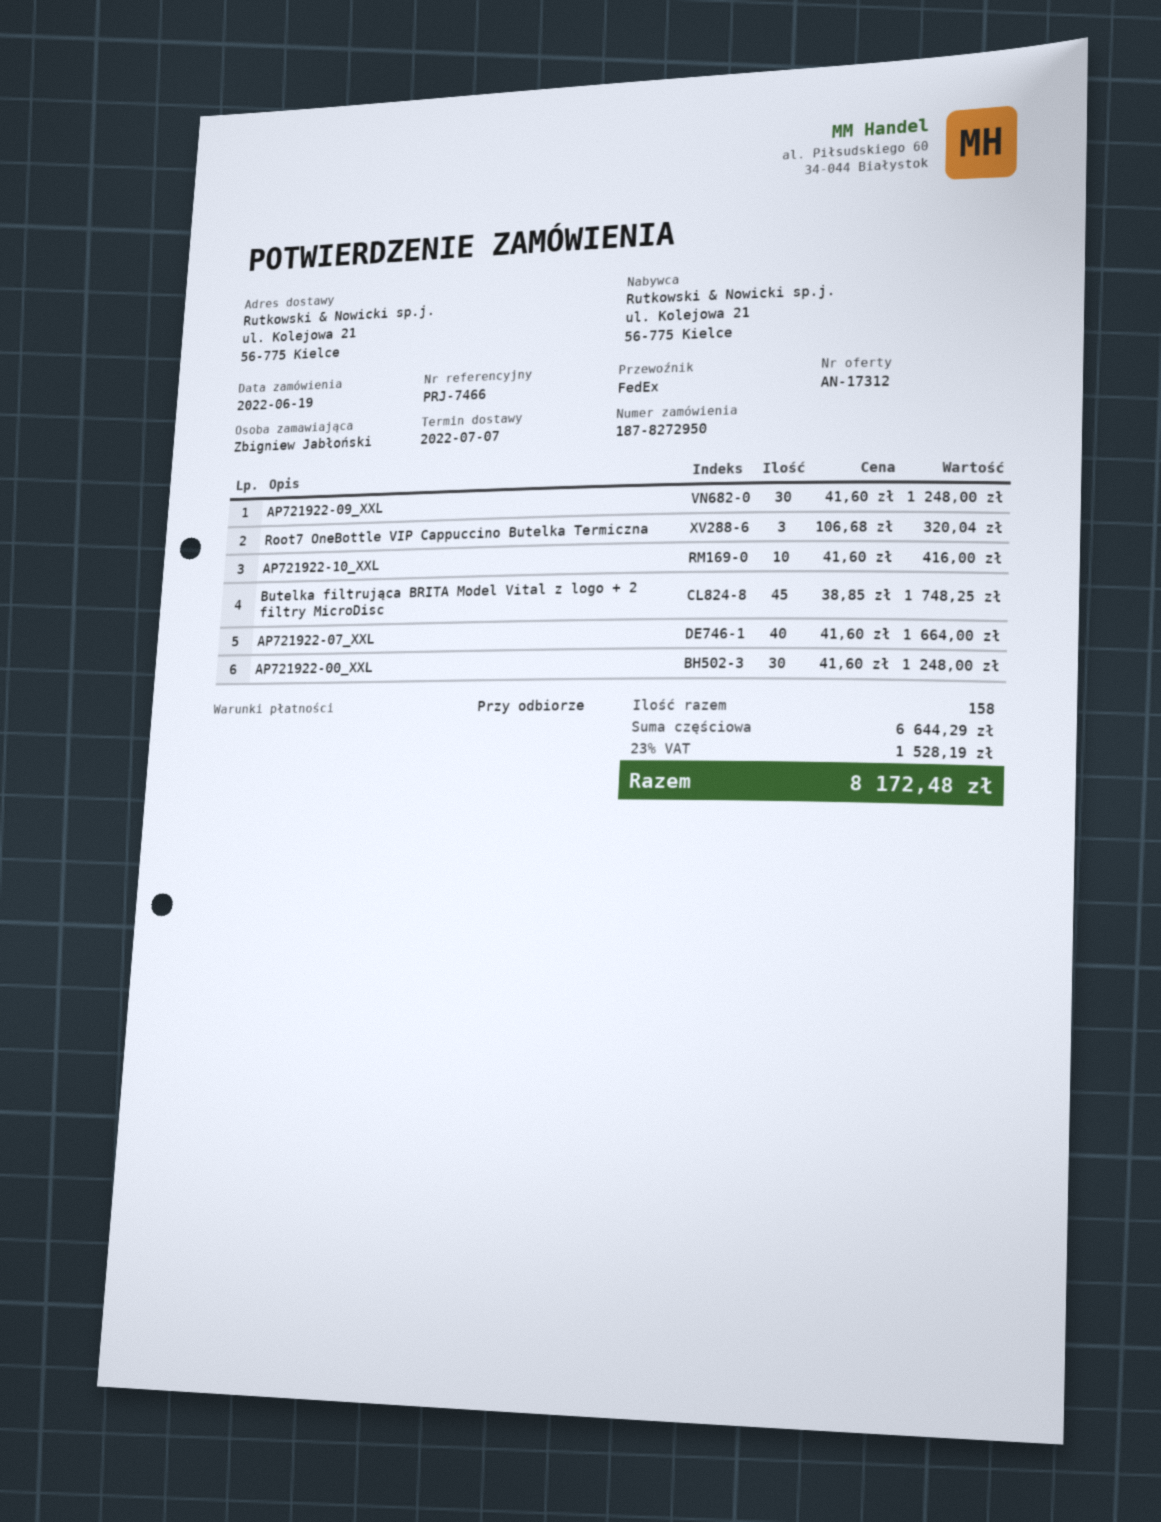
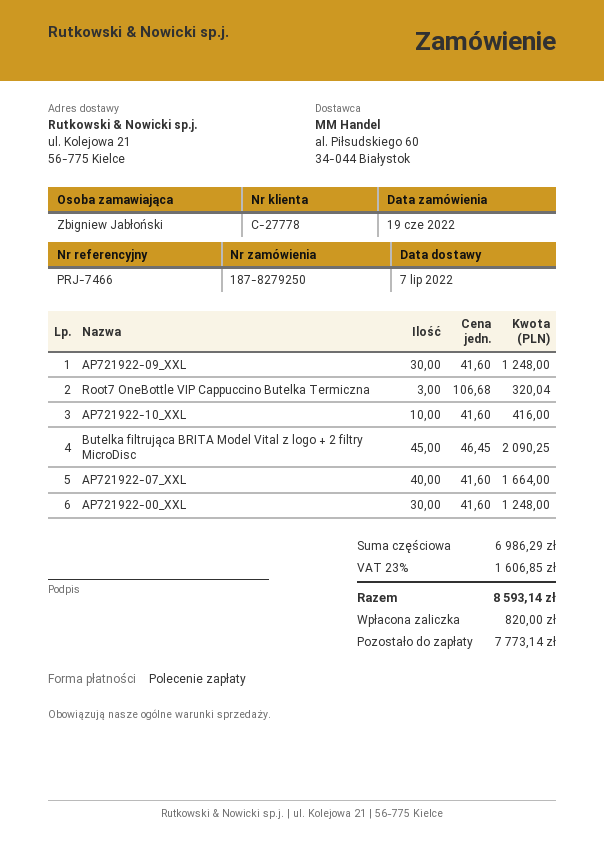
order number: 187-8272950 -> 187-8279250
Butelka filtrująca BRITA Model Vital z logo + 2 filtry MicroDisc: 45 x 38.85 = 1748.25 -> 45 x 46.45 = 2090.25
subtotal: 6644.29 -> 6986.29
tax: 23% = 1528.19 -> 23% = 1606.85
total: 8172.48 -> 8593.14

